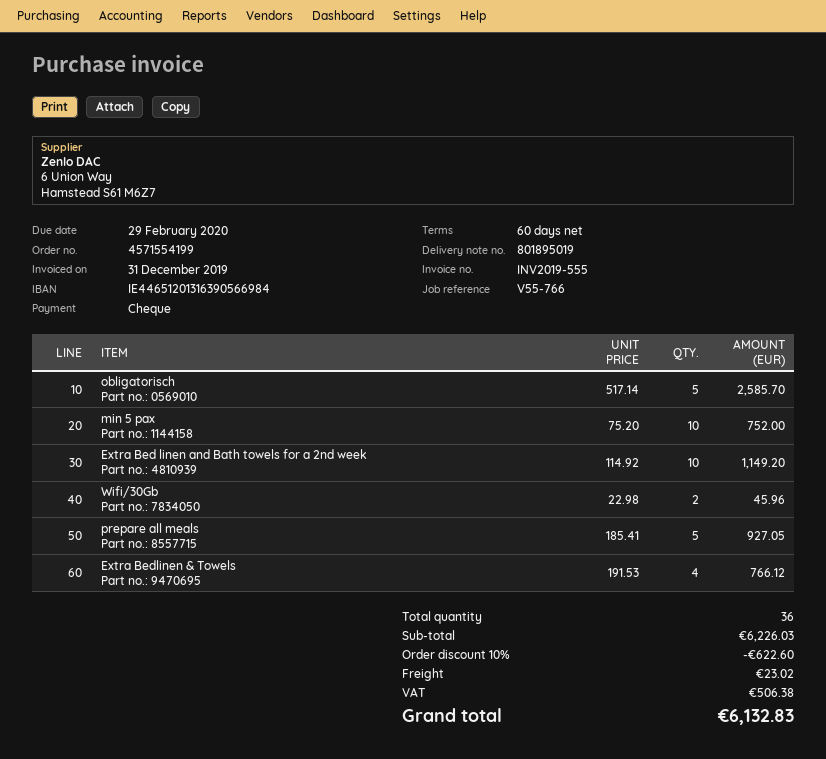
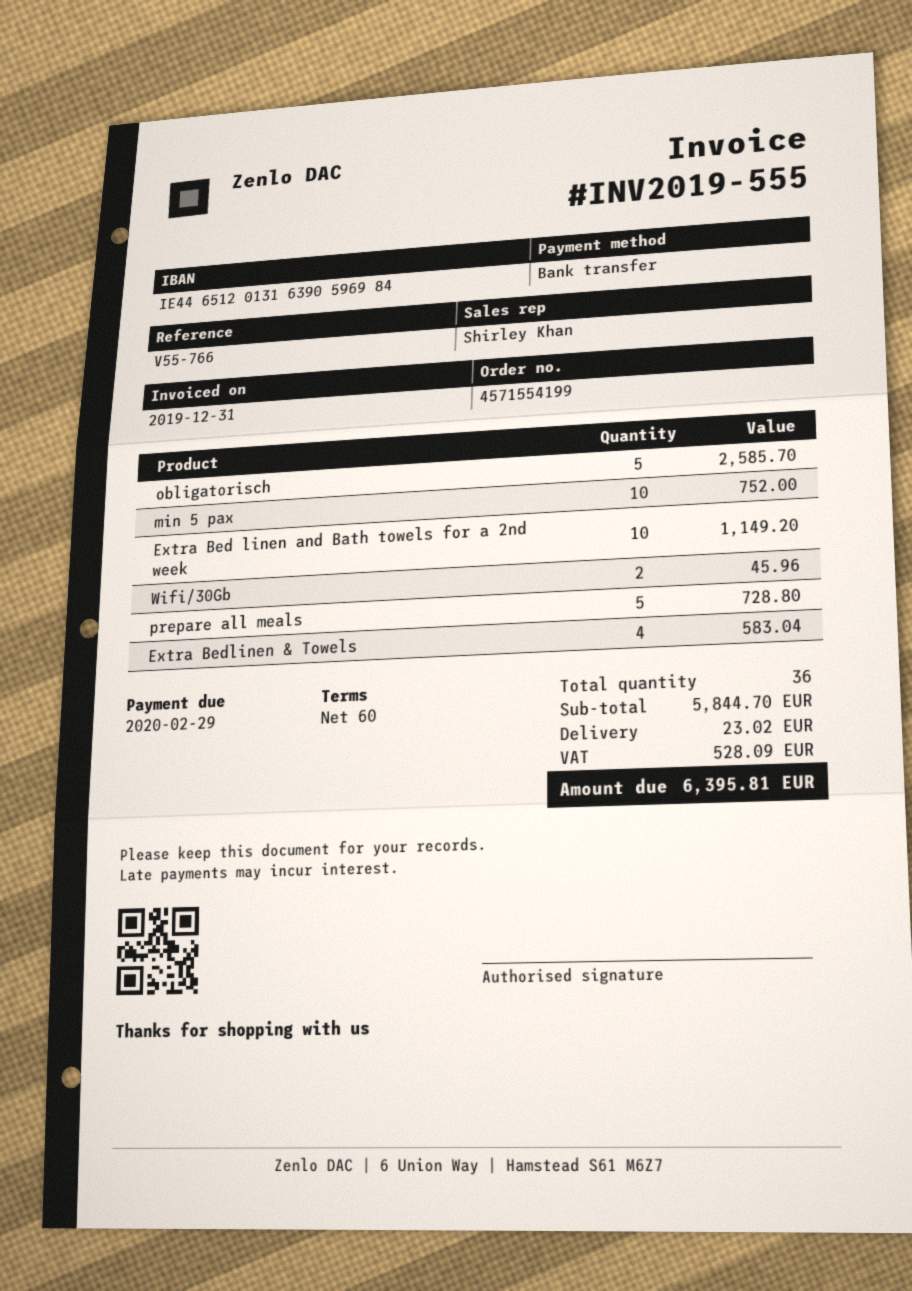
payment method: cheque -> bank transfer
bank account: IE44651201316390566984 -> IE44651201316390596984
prepare all meals: 5 for 927.05 -> 5 for 728.80
Extra Bedlinen & Towels: 4 for 766.12 -> 4 for 583.04
subtotal: 6226.03 -> 5844.70
discount: 10% = 622.60 -> none
tax: 506.38 -> 528.09
total: 6132.83 -> 6395.81

